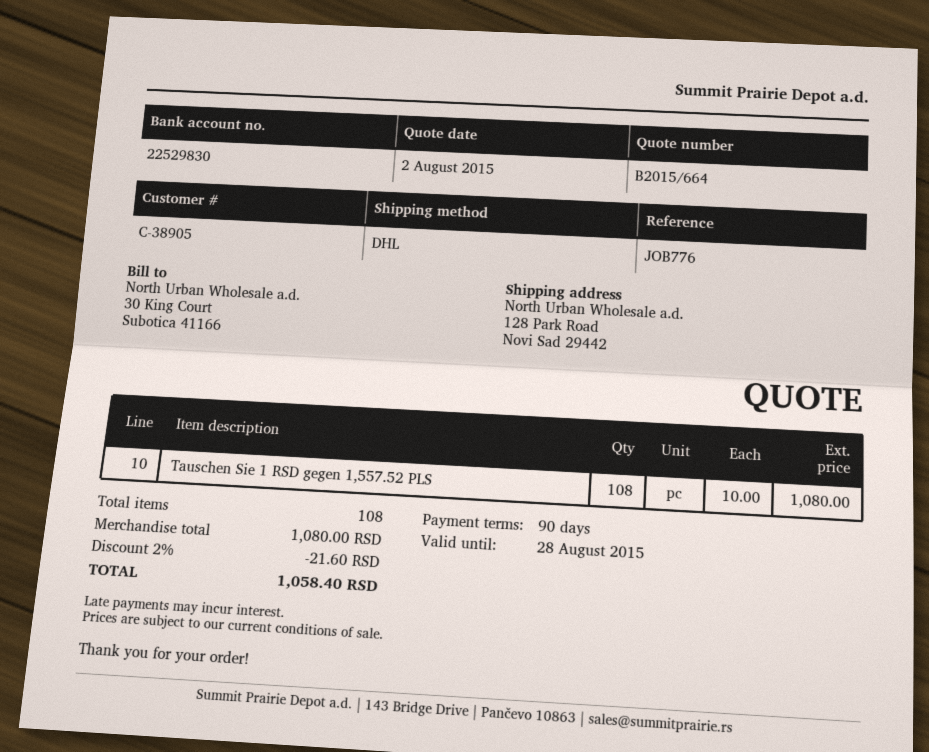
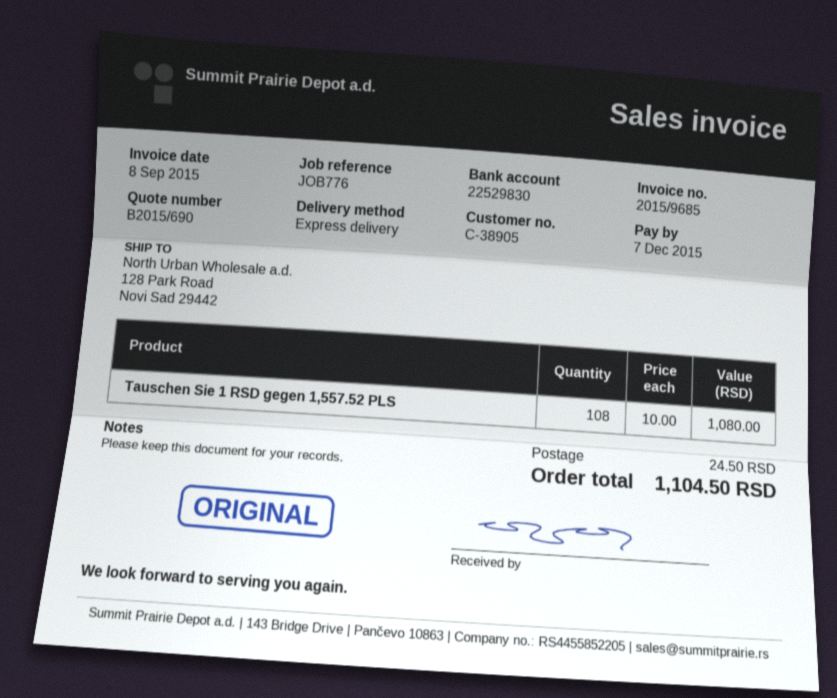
quote number: B2015/664 -> B2015/690
shipping method: DHL -> express
discount: 2% = 21.60 -> none
shipping: none -> 24.50
total: 1058.40 -> 1104.50

